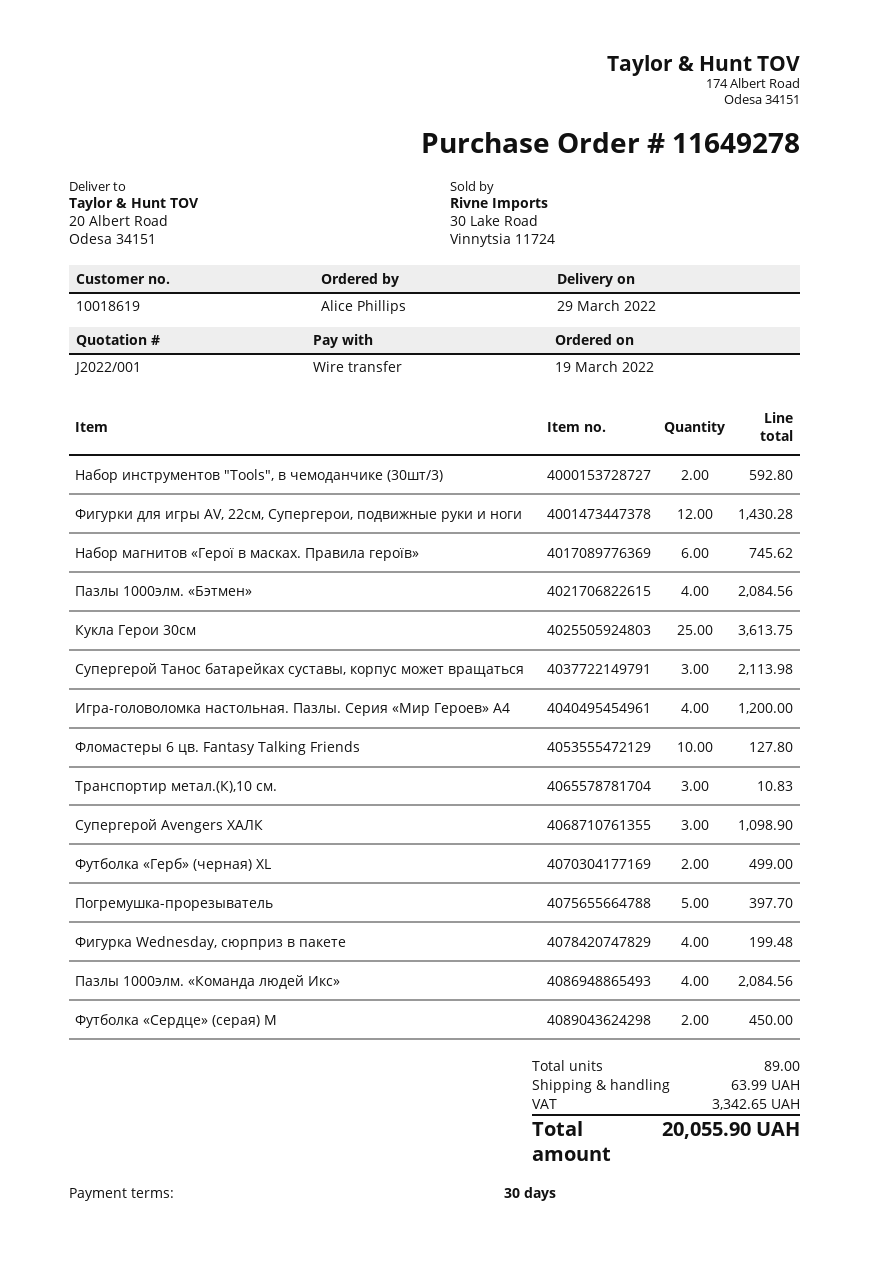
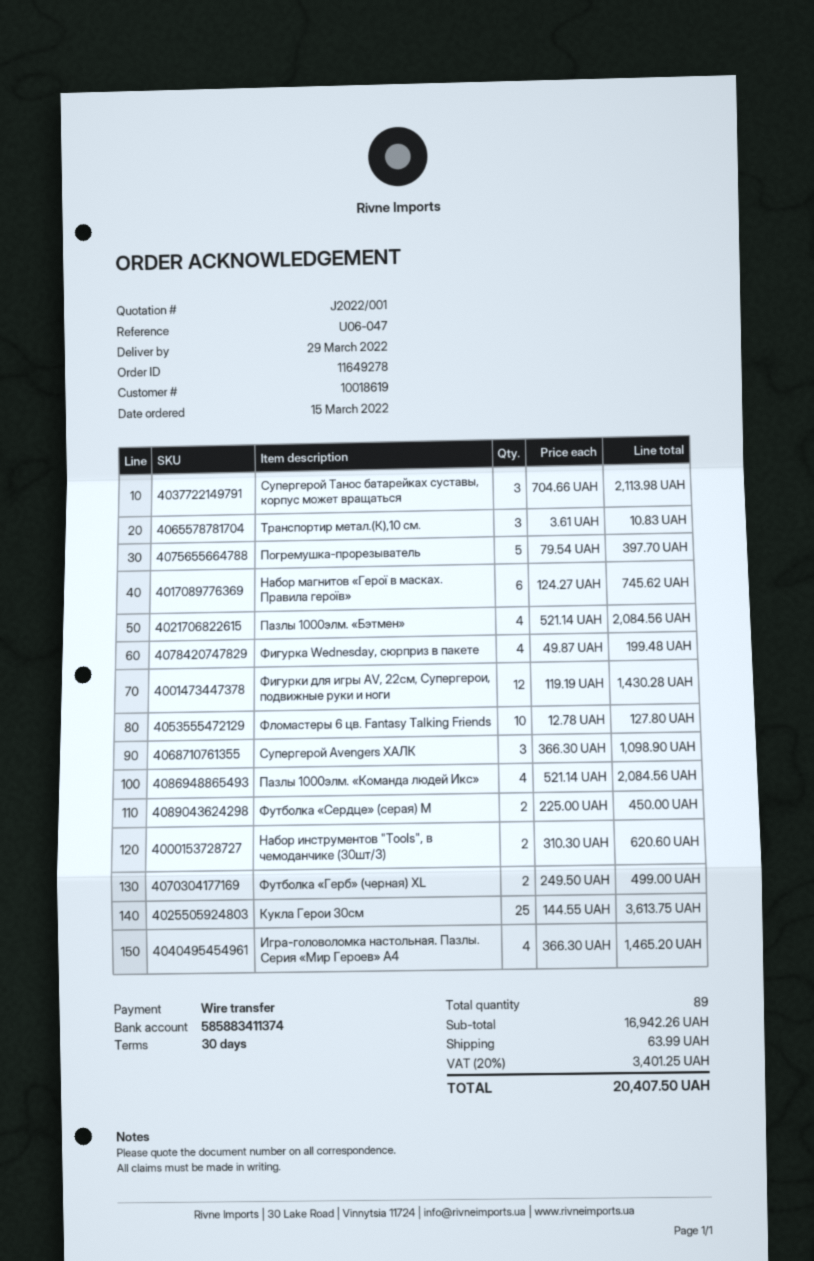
order date: 2022-03-19 -> 2022-03-15
Набор инструментов "Tools", в чемоданчике (30шт/3): 2 for 592.80 -> 2 for 620.60
Игра-головоломка настольная. Пазлы. Серия «Мир Героев» А4: 4 for 1200.00 -> 4 for 1465.20
tax: 3342.65 -> 3401.25
total: 20055.90 -> 20407.50

